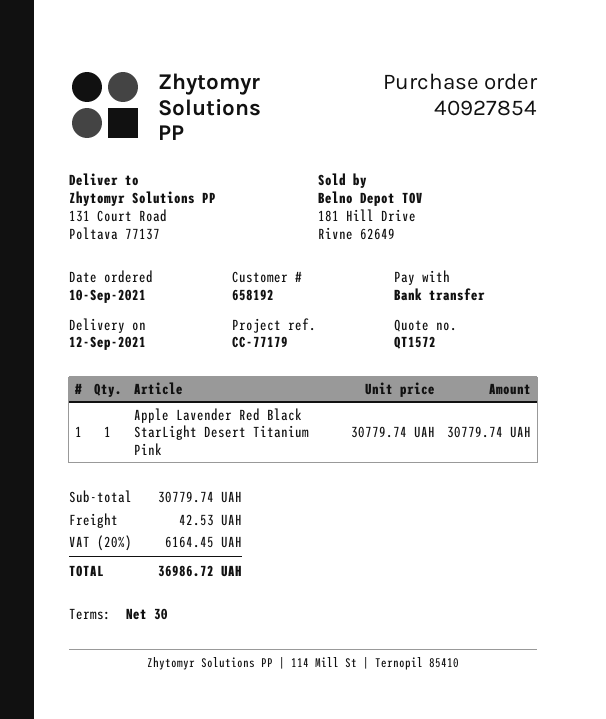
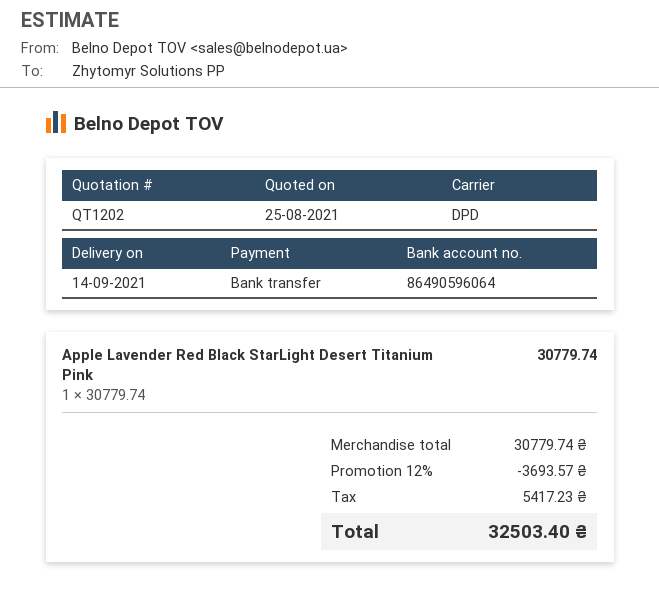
quote number: QT1572 -> QT1202
delivery date: 2021-09-12 -> 2021-09-14
discount: none -> 12% = 3693.57
shipping: 42.53 -> none
tax: 6164.45 -> 5417.23
total: 36986.72 -> 32503.40

